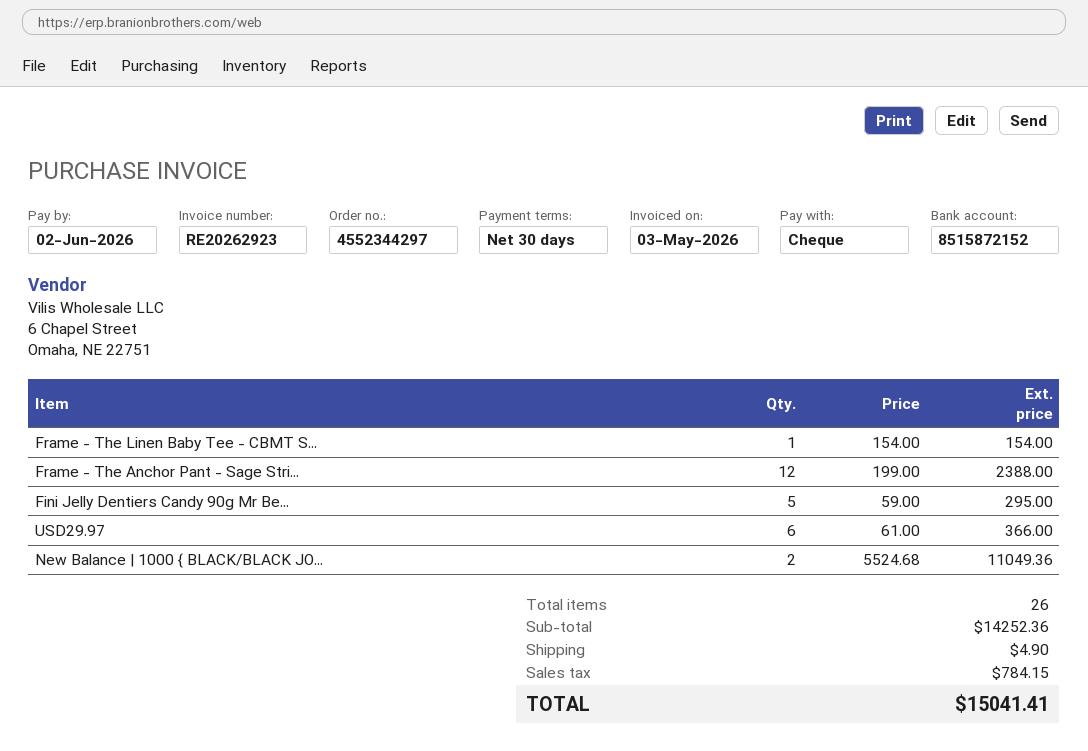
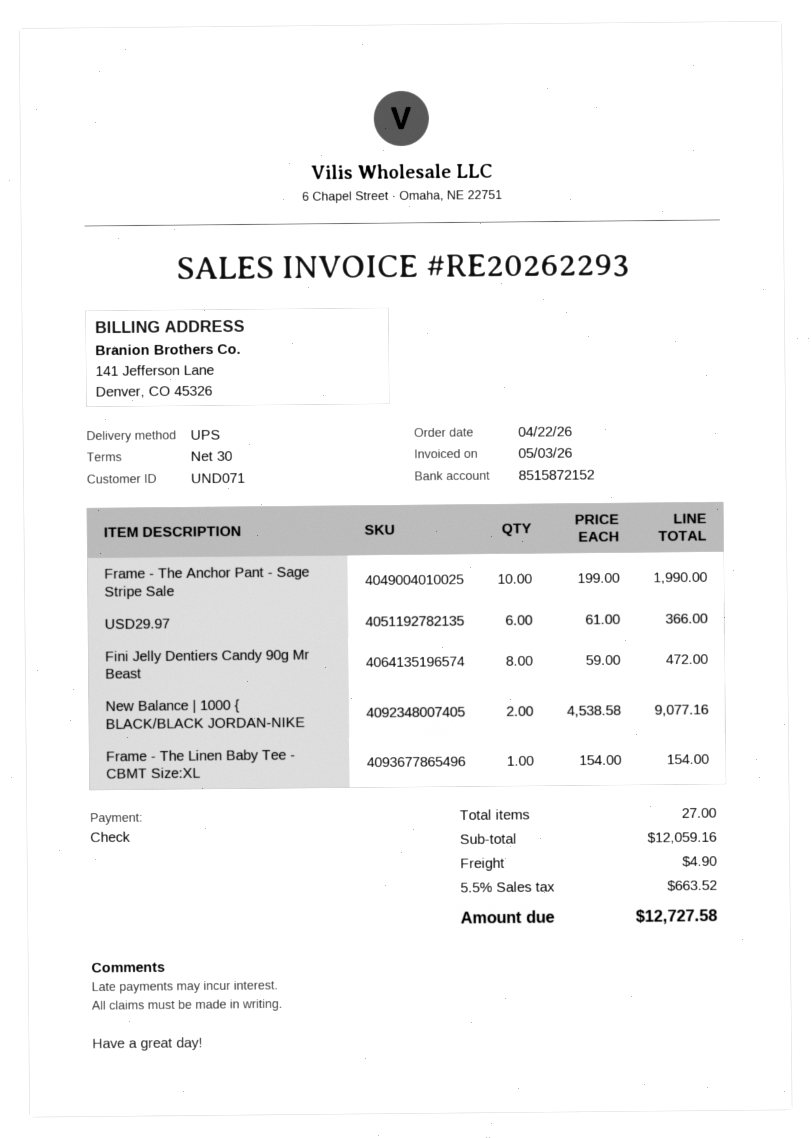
invoice number: RE20262923 -> RE20262293
Frame - The Anchor Pant - Sage Stri...: 12 x 199.00 = 2388.00 -> 10 x 199.00 = 1990.00
Fini Jelly Dentiers Candy 90g Mr Be...: 5 x 59.00 = 295.00 -> 8 x 59.00 = 472.00
New Balance | 1000 { BLACK/BLACK JO...: 2 x 5524.68 = 11049.36 -> 2 x 4538.58 = 9077.16
total quantity: 26 -> 27
subtotal: 14252.36 -> 12059.16
tax: 784.15 -> 663.52
total: 15041.41 -> 12727.58

